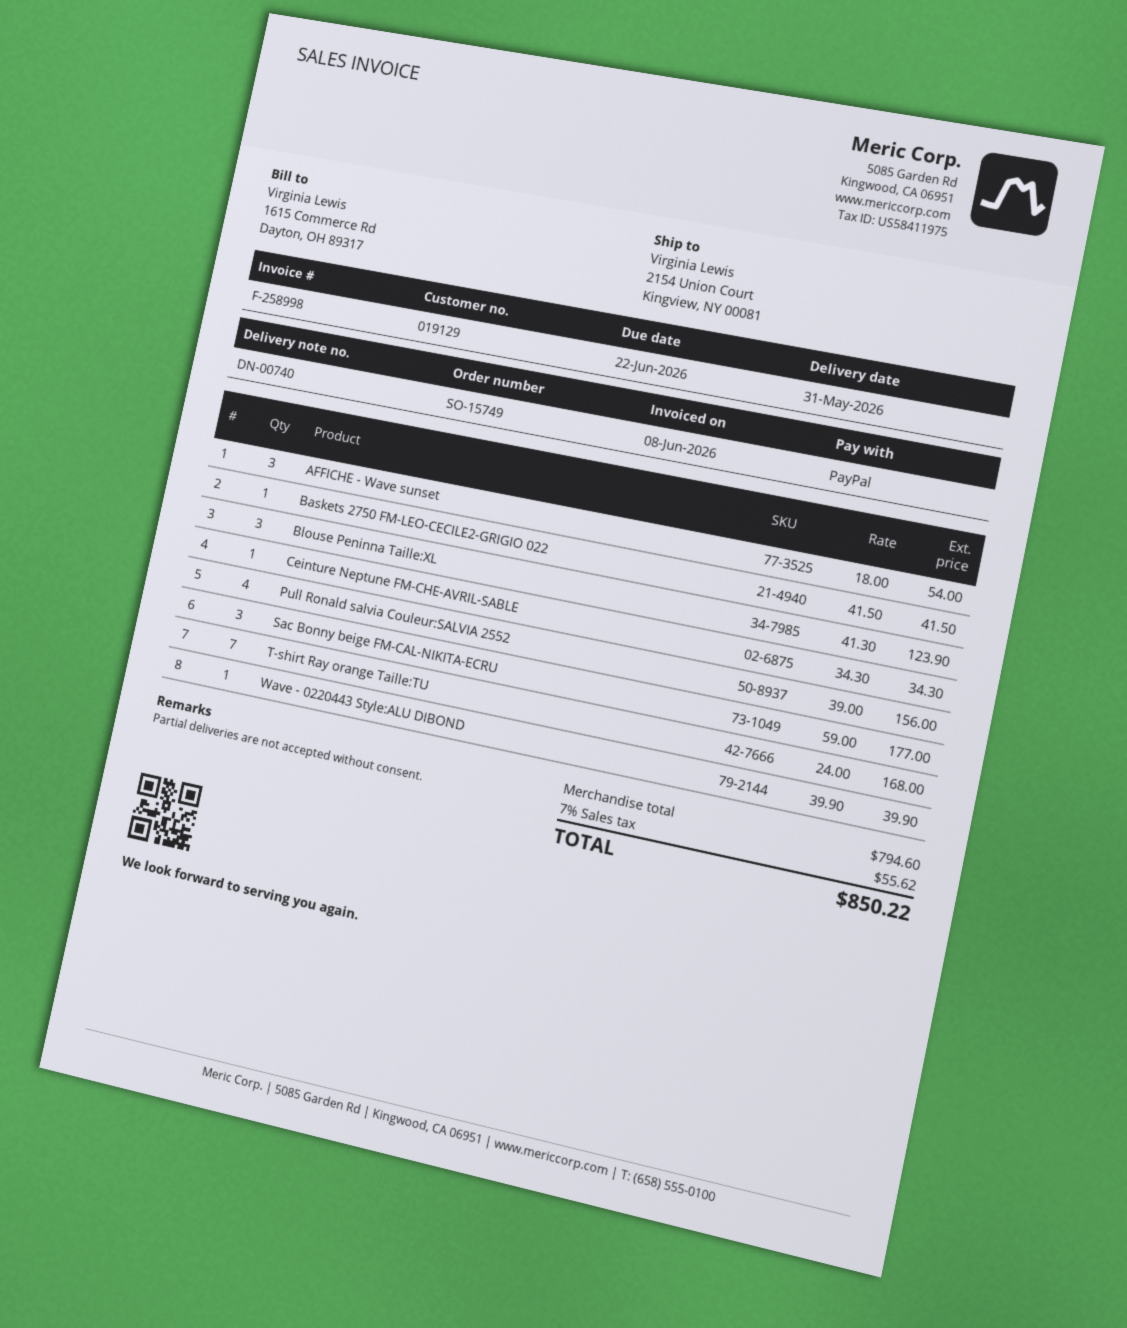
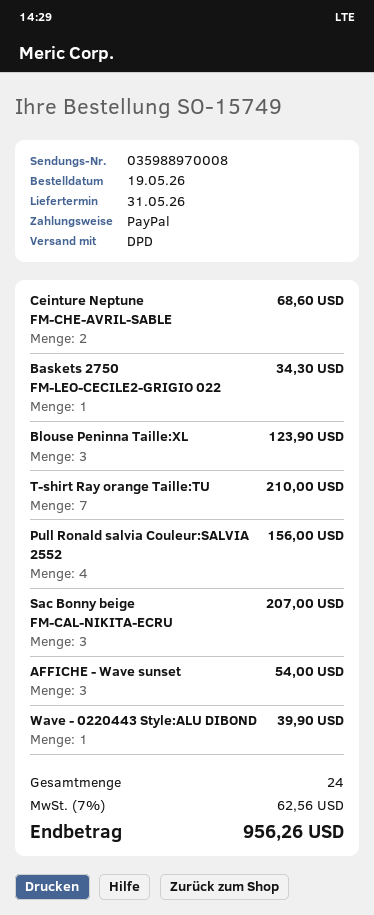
Baskets 2750 FM-LEO-CECILE2-GRIGIO 022: 1 for 41.50 -> 1 for 34.30
Ceinture Neptune FM-CHE-AVRIL-SABLE: 1 for 34.30 -> 2 for 68.60
Sac Bonny beige FM-CAL-NIKITA-ECRU: 3 for 177.00 -> 3 for 207.00
T-shirt Ray orange Taille:TU: 7 for 168.00 -> 7 for 210.00
tax: 7% = 55.62 -> 7% = 62.56
total: 850.22 -> 956.26

